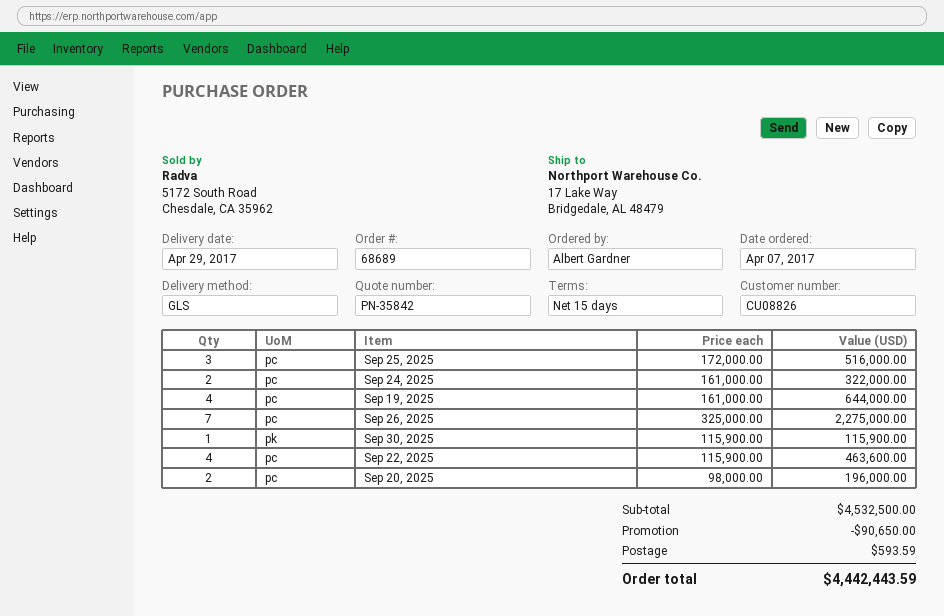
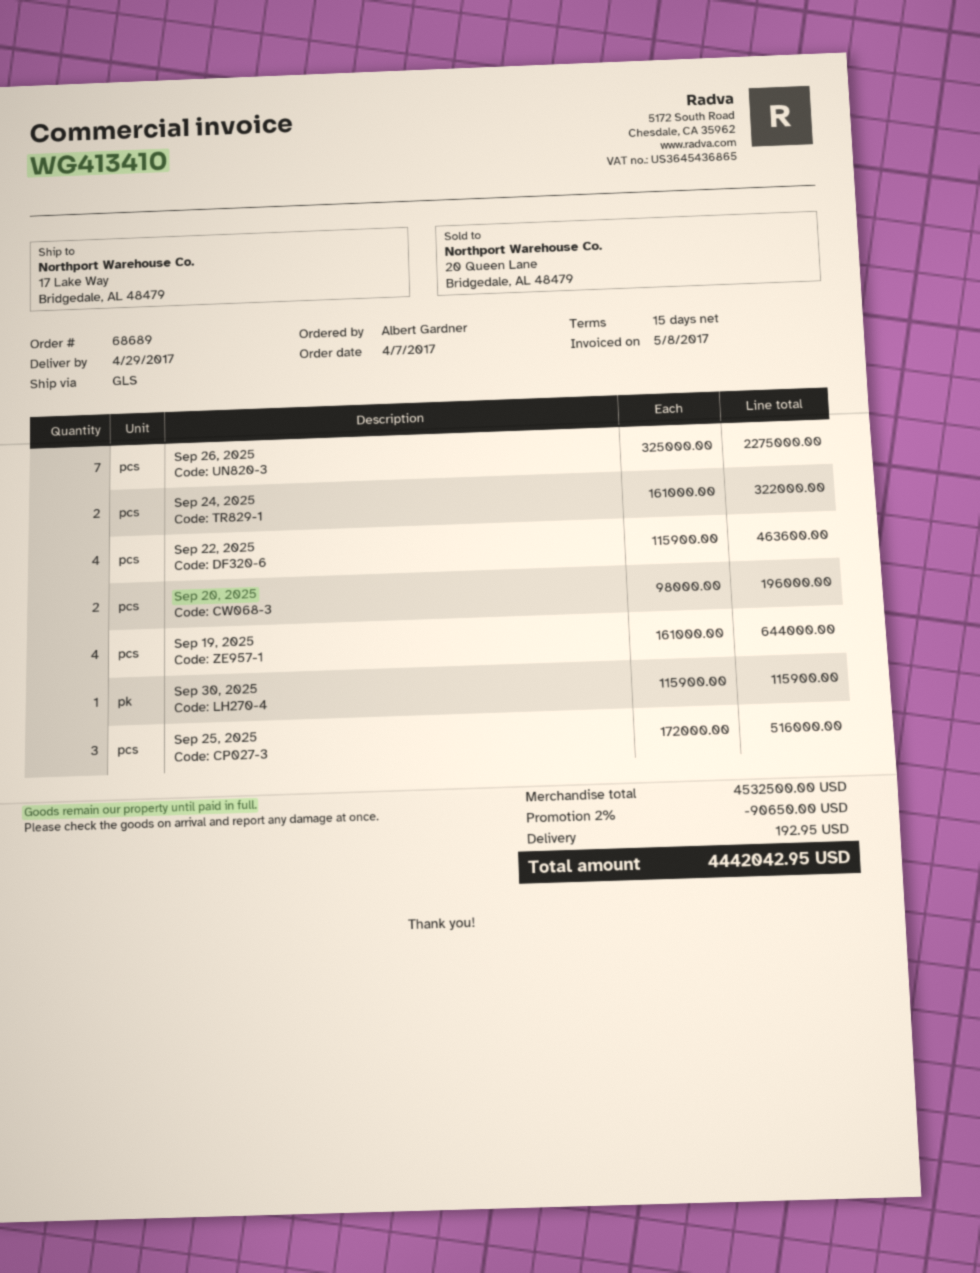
shipping: 593.59 -> 192.95
total: 4442443.59 -> 4442042.95

